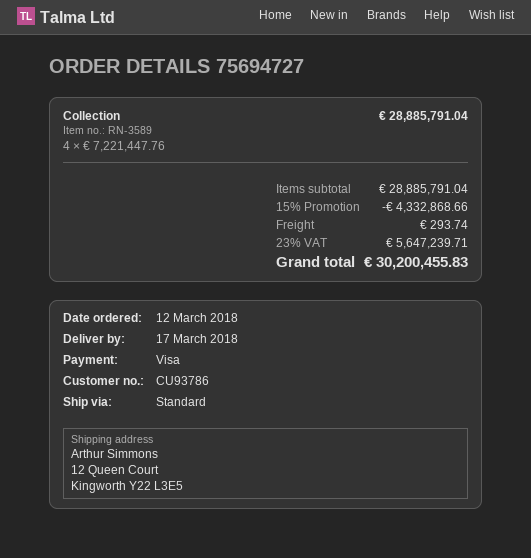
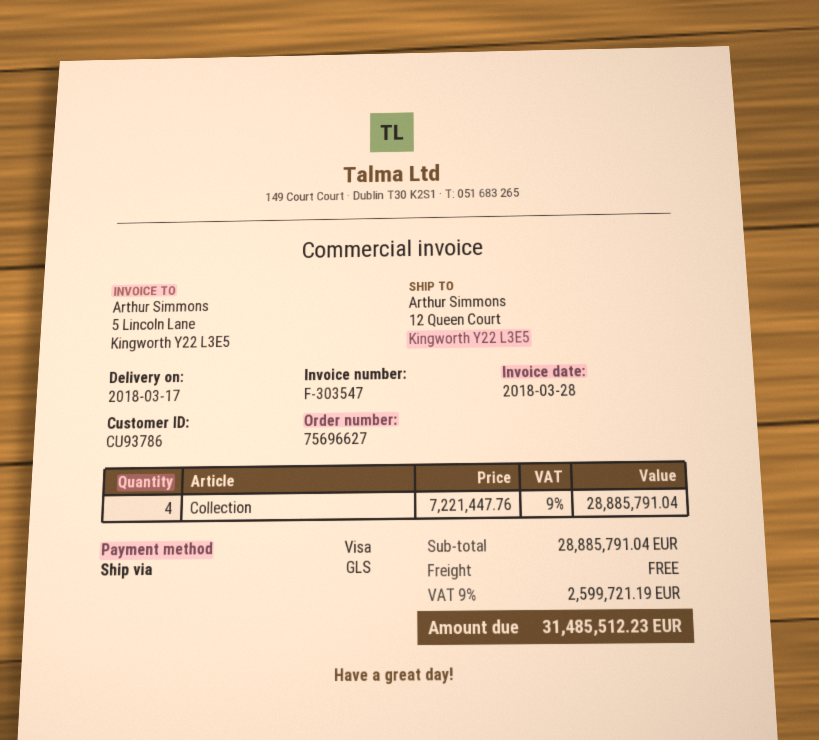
order number: 75694727 -> 75696627
shipping method: standard -> GLS
discount: 15% = 4332868.66 -> none
shipping: 293.74 -> 0.00
tax: 23% = 5647239.71 -> 9% = 2599721.19
total: 30200455.83 -> 31485512.23

